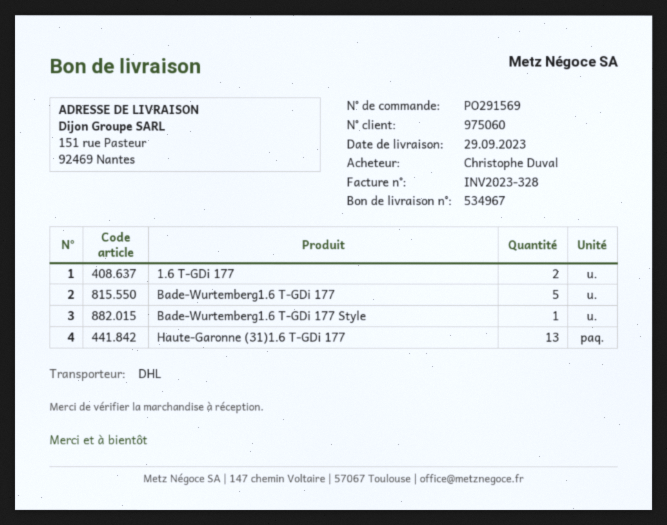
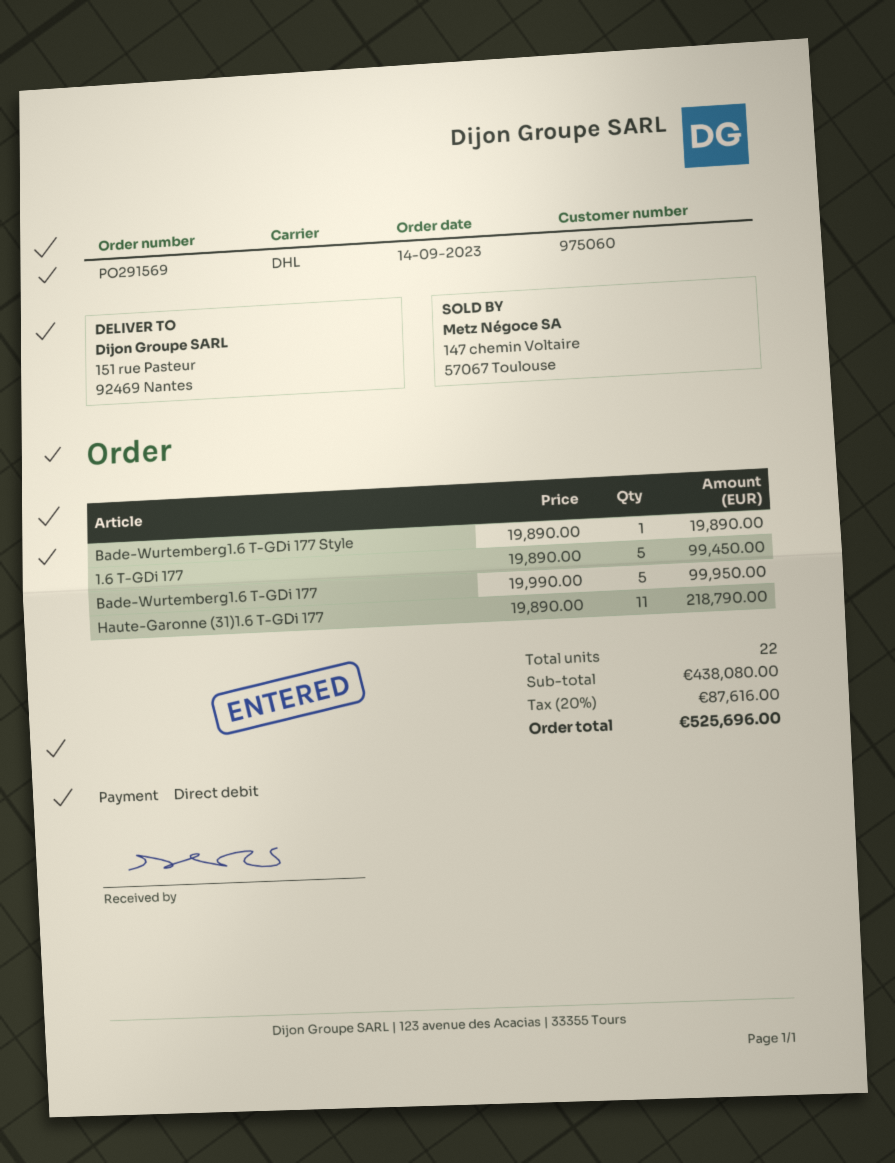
1.6 T-GDi 177: 2 -> 5
Haute-Garonne (31)1.6 T-GDi 177: 13 -> 11

